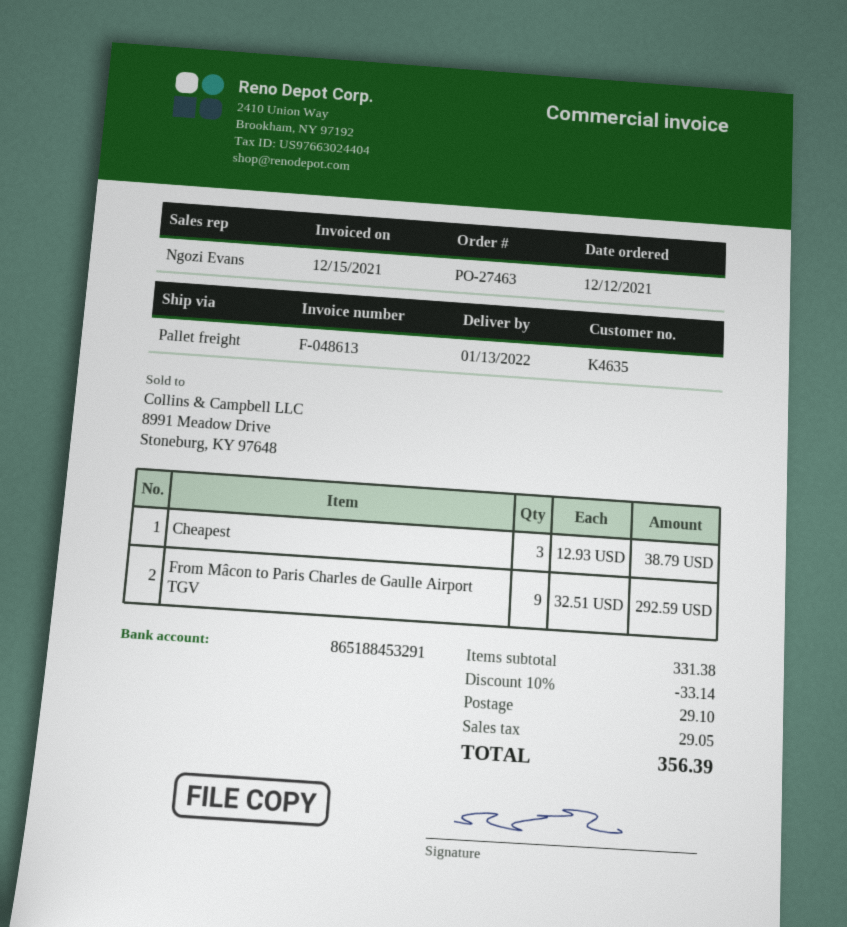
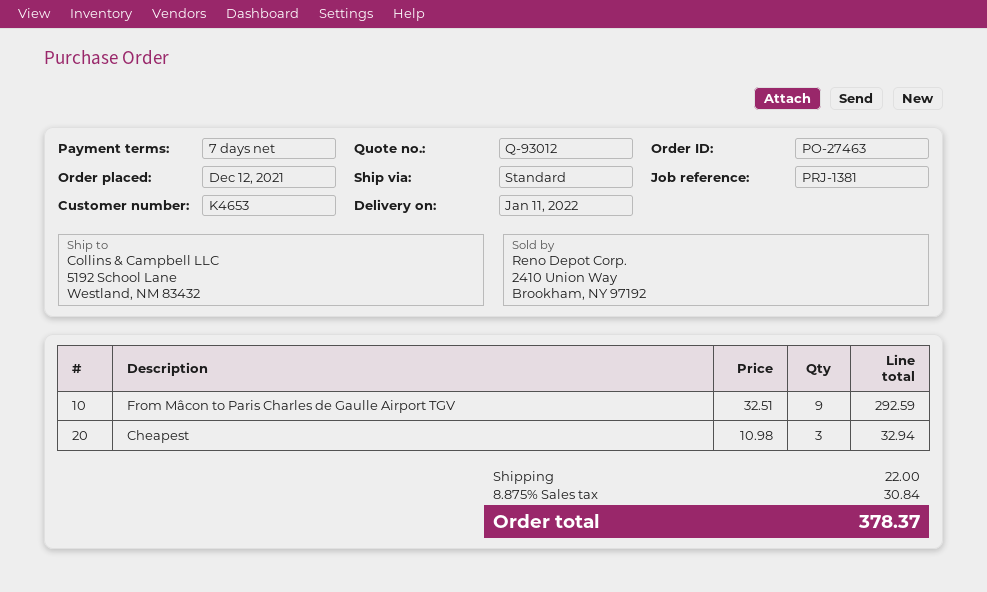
delivery date: 2022-01-13 -> 2022-01-11
customer number: K4635 -> K4653
shipping method: pallet freight -> standard
Cheapest: 3 x 12.93 = 38.79 -> 3 x 10.98 = 32.94
discount: 10% = 33.14 -> none
shipping: 29.10 -> 22.00
tax: 29.05 -> 30.84
total: 356.39 -> 378.37

